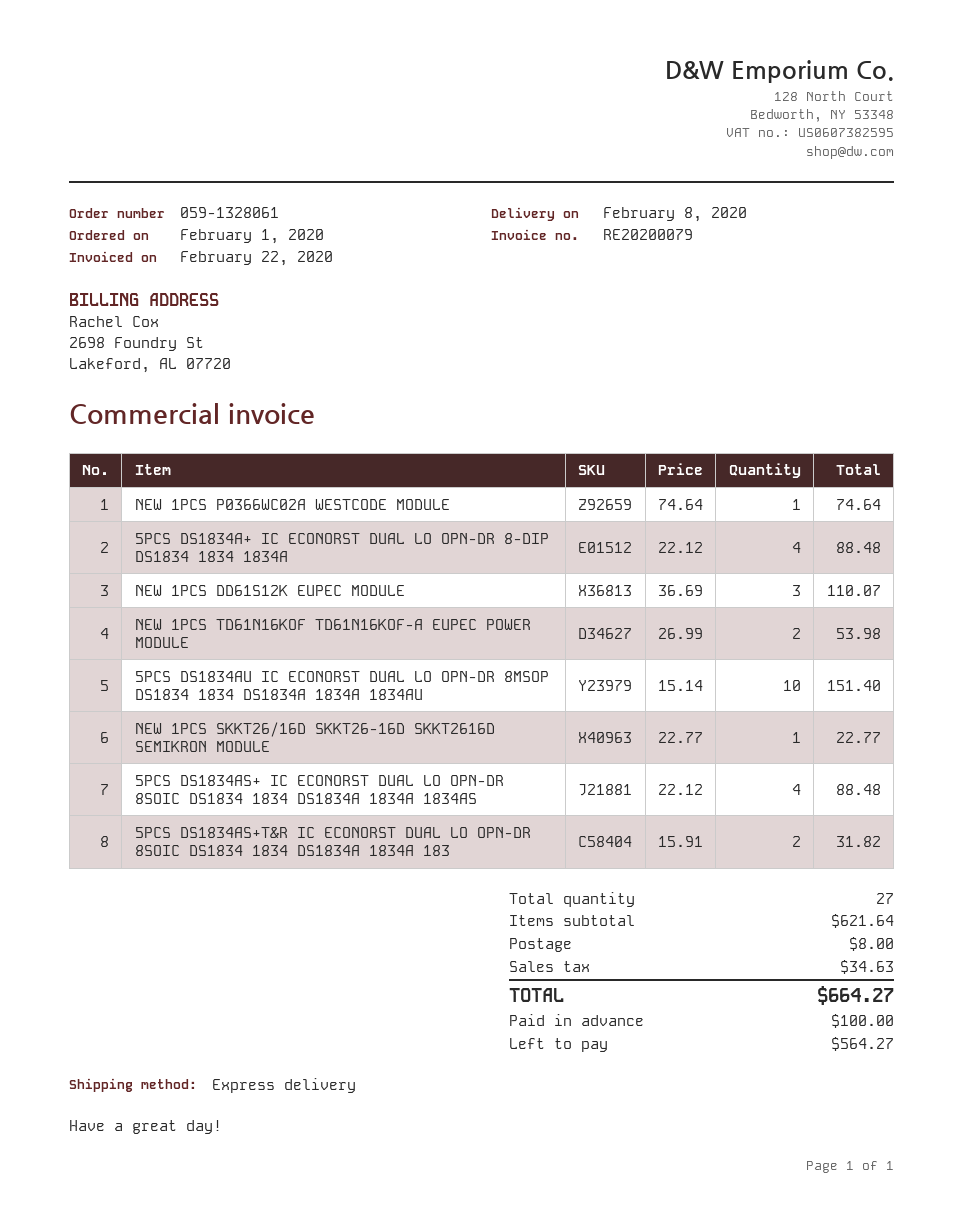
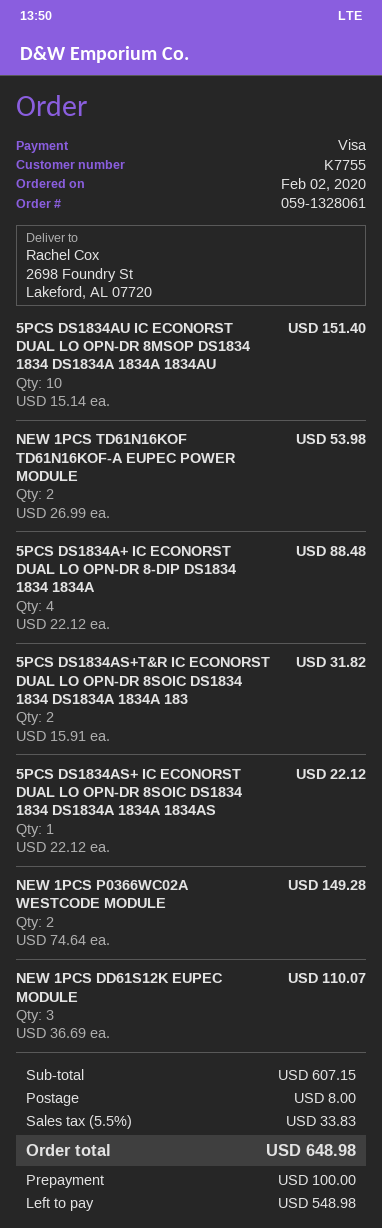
order date: 2020-02-01 -> 2020-02-02
NEW 1PCS P0366WC02A WESTCODE MODULE: 1 x 74.64 = 74.64 -> 2 x 74.64 = 149.28
NEW 1PCS SKKT26/16D SKKT26-16D SKKT2616D SEMIKRON MODULE: 1 x 22.77 = 22.77 -> none
5PCS DS1834AS+ IC ECONORST DUAL LO OPN-DR 8SOIC DS1834 1834 DS1834A 1834A 1834AS: 4 x 22.12 = 88.48 -> 1 x 22.12 = 22.12
subtotal: 621.64 -> 607.15
tax: 34.63 -> 33.83
total: 664.27 -> 648.98
balance: 564.27 -> 548.98

